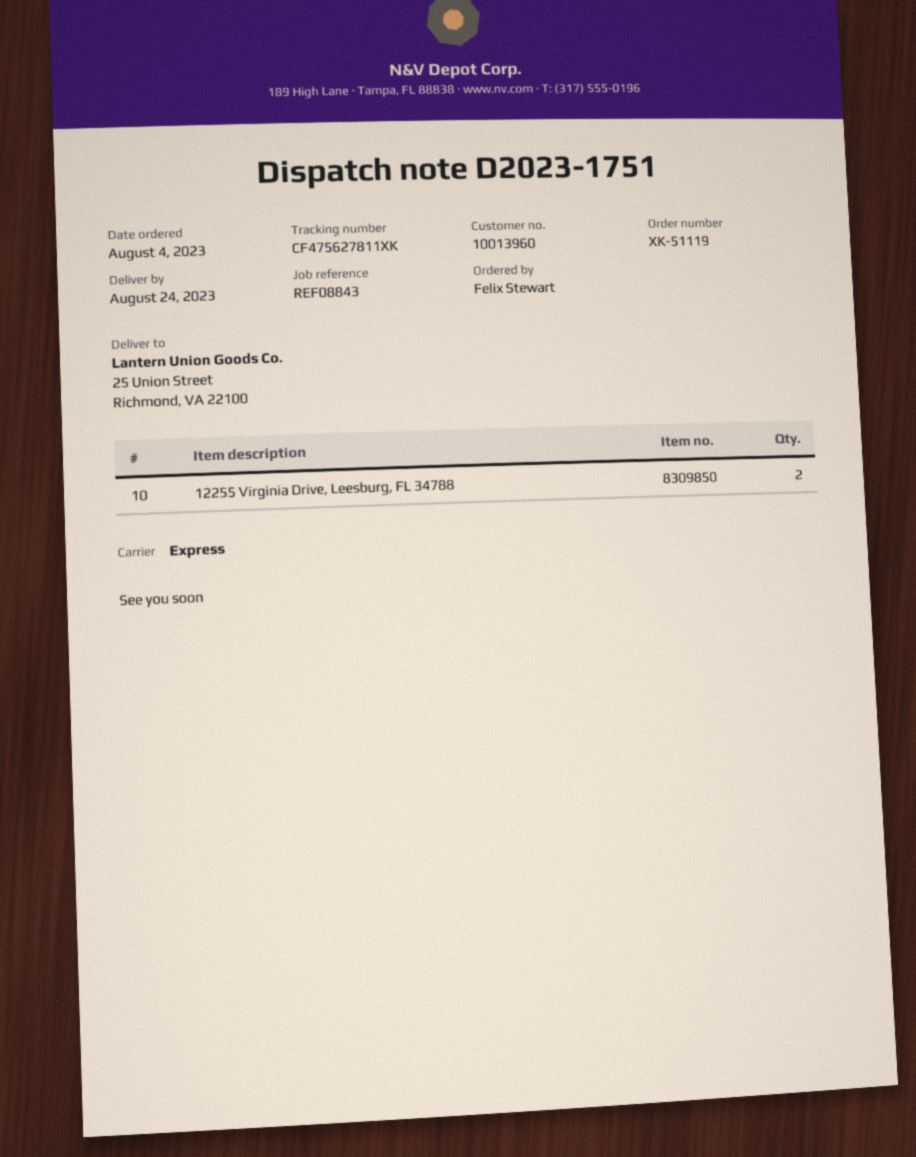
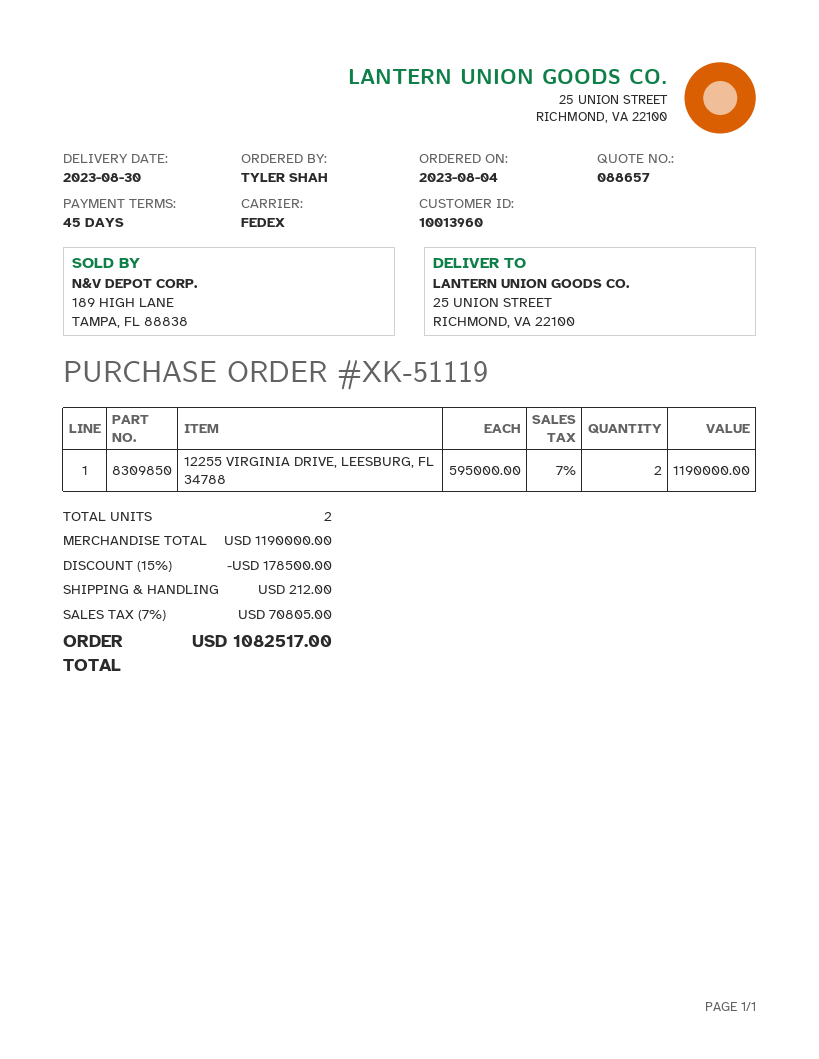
delivery date: 2023-08-24 -> 2023-08-30
ordered by: Felix Stewart -> TYLER SHAH
shipping method: express -> FedEx

